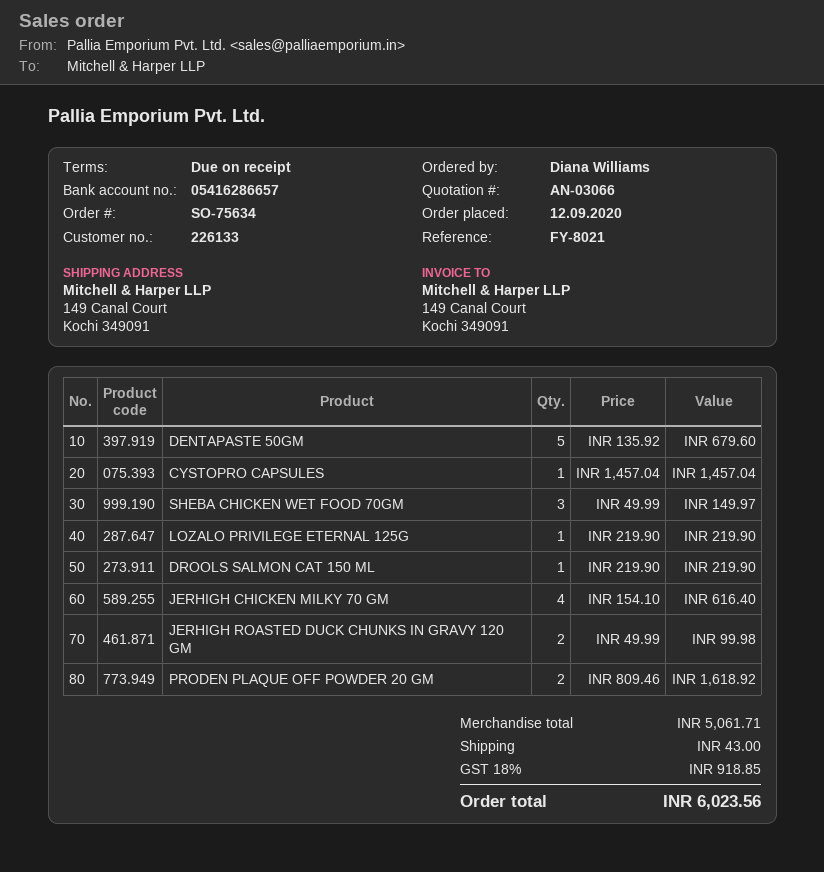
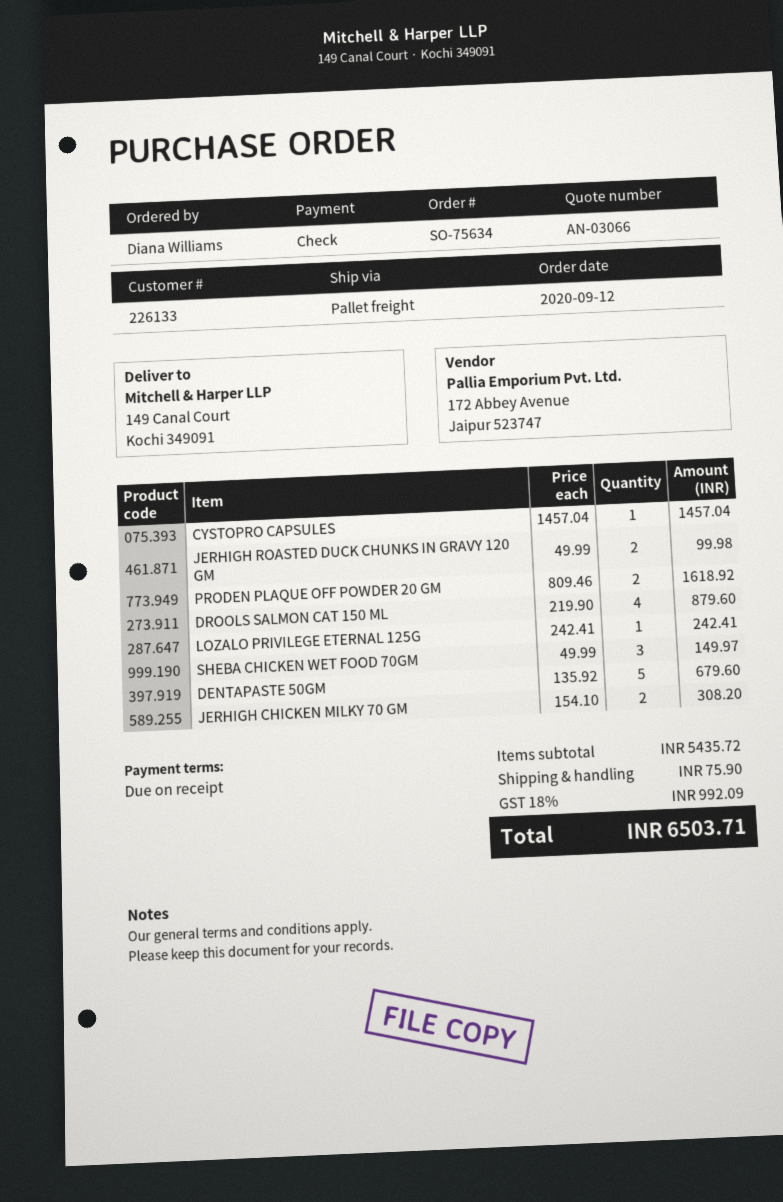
LOZALO PRIVILEGE ETERNAL 125G: 1 x 219.90 = 219.90 -> 1 x 242.41 = 242.41
DROOLS SALMON CAT 150 ML: 1 x 219.90 = 219.90 -> 4 x 219.90 = 879.60
JERHIGH CHICKEN MILKY 70 GM: 4 x 154.10 = 616.40 -> 2 x 154.10 = 308.20
subtotal: 5061.71 -> 5435.72
shipping: 43.00 -> 75.90
tax: 18% = 918.85 -> 18% = 992.09
total: 6023.56 -> 6503.71

